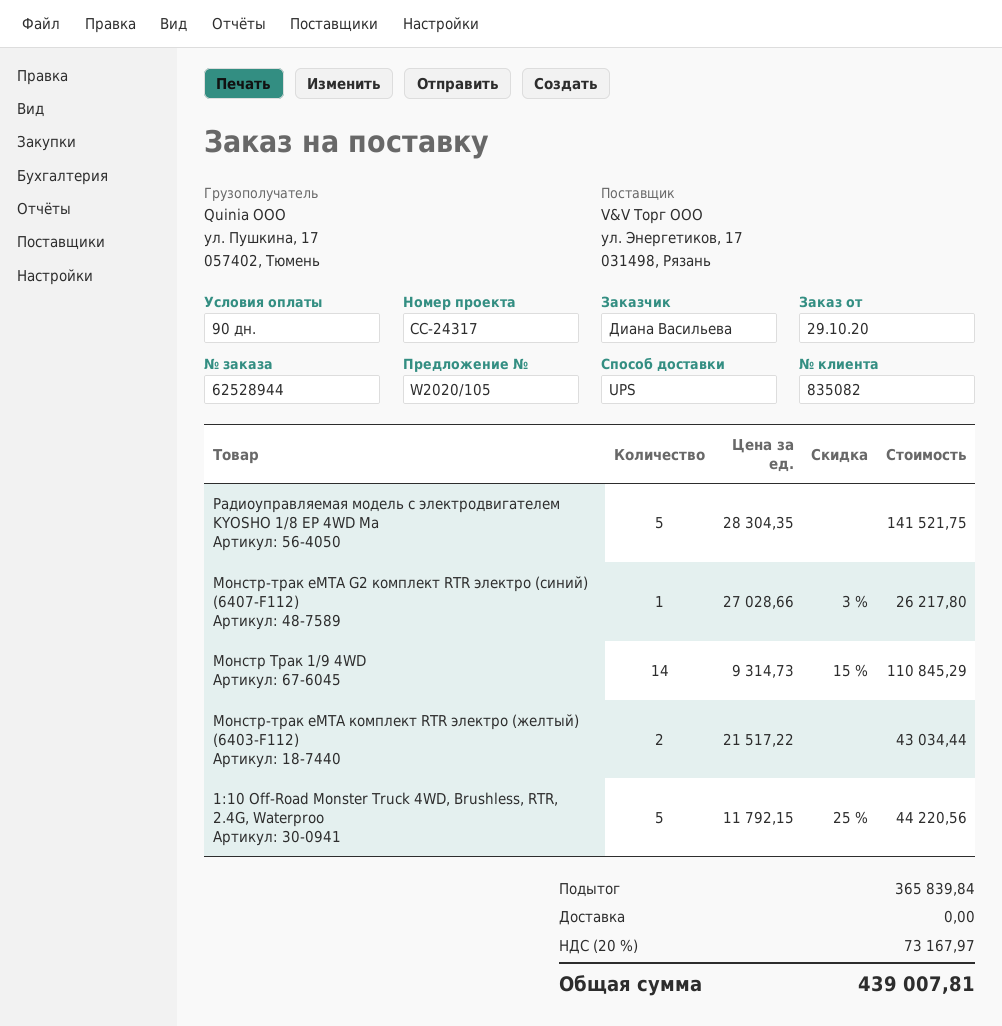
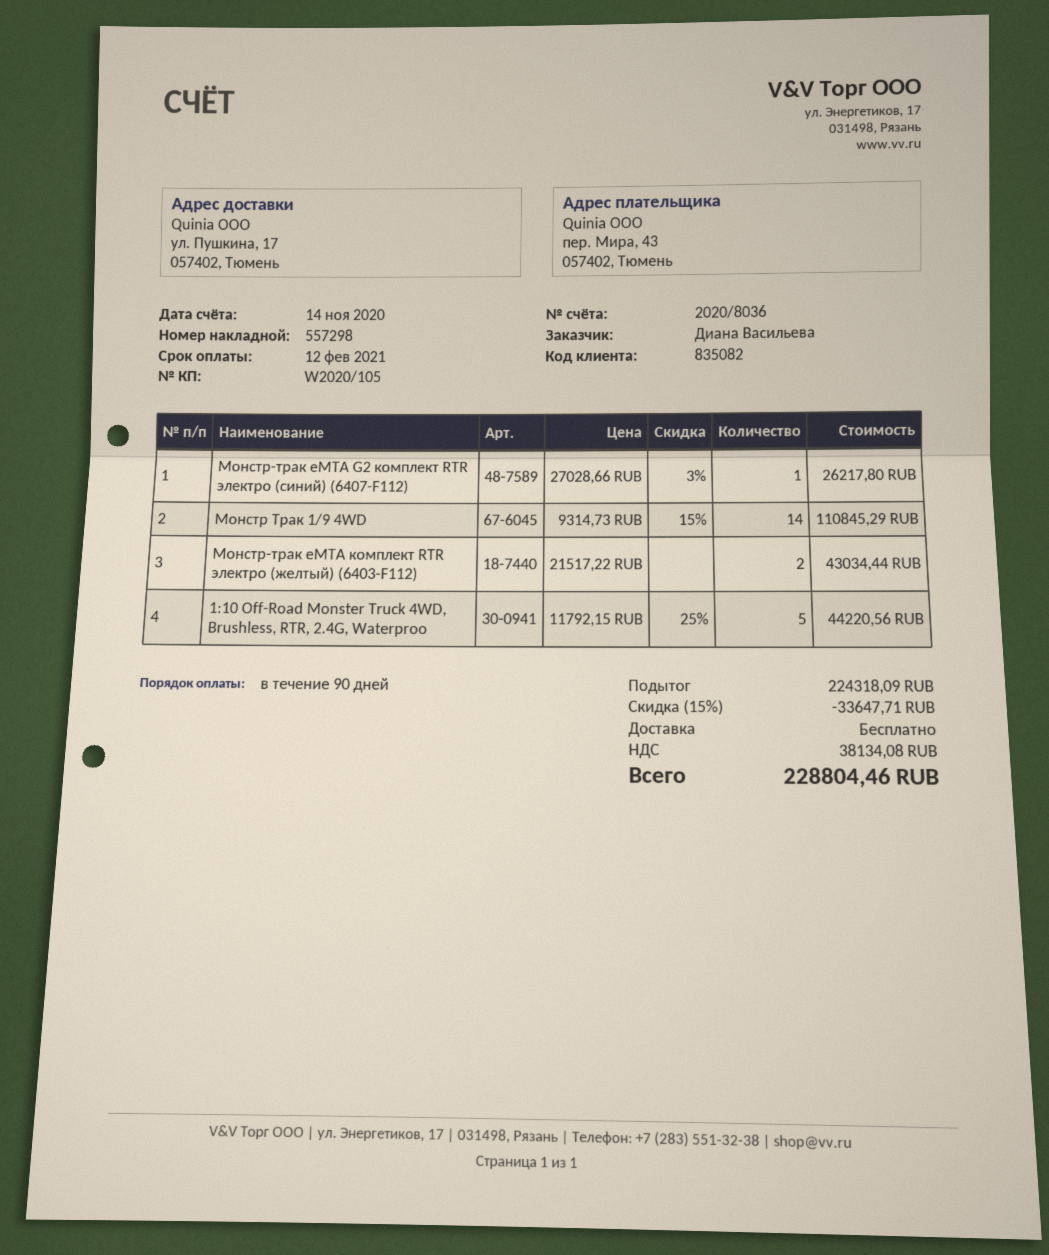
Радиоуправляемая модель с электродвигателем KYOSHO 1/8 EP 4WD Ma: 5 x 28304.35 = 141521.75 -> none
subtotal: 365839.84 -> 224318.09
discount: none -> 15% = 33647.71
tax: 73167.97 -> 38134.08
total: 439007.81 -> 228804.46

